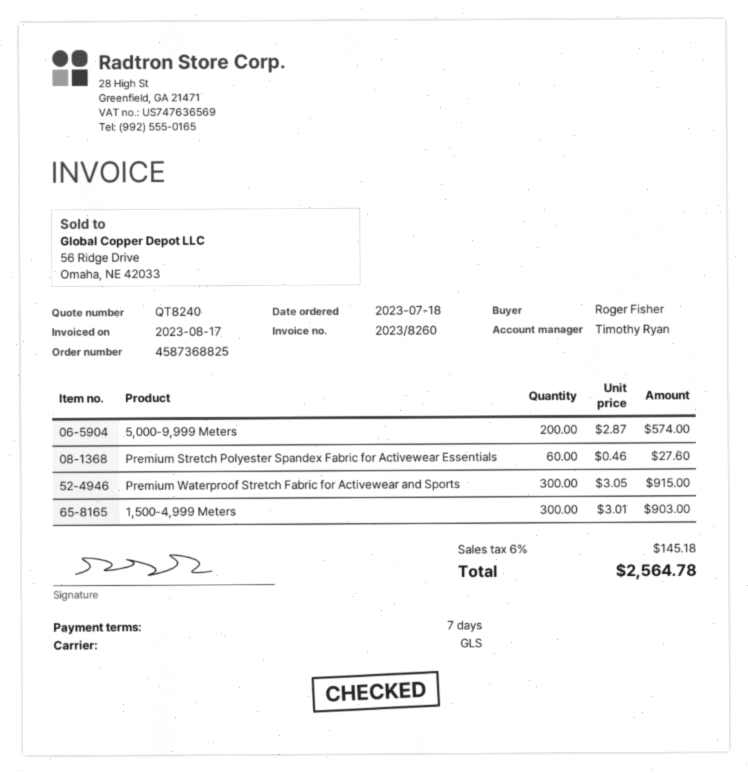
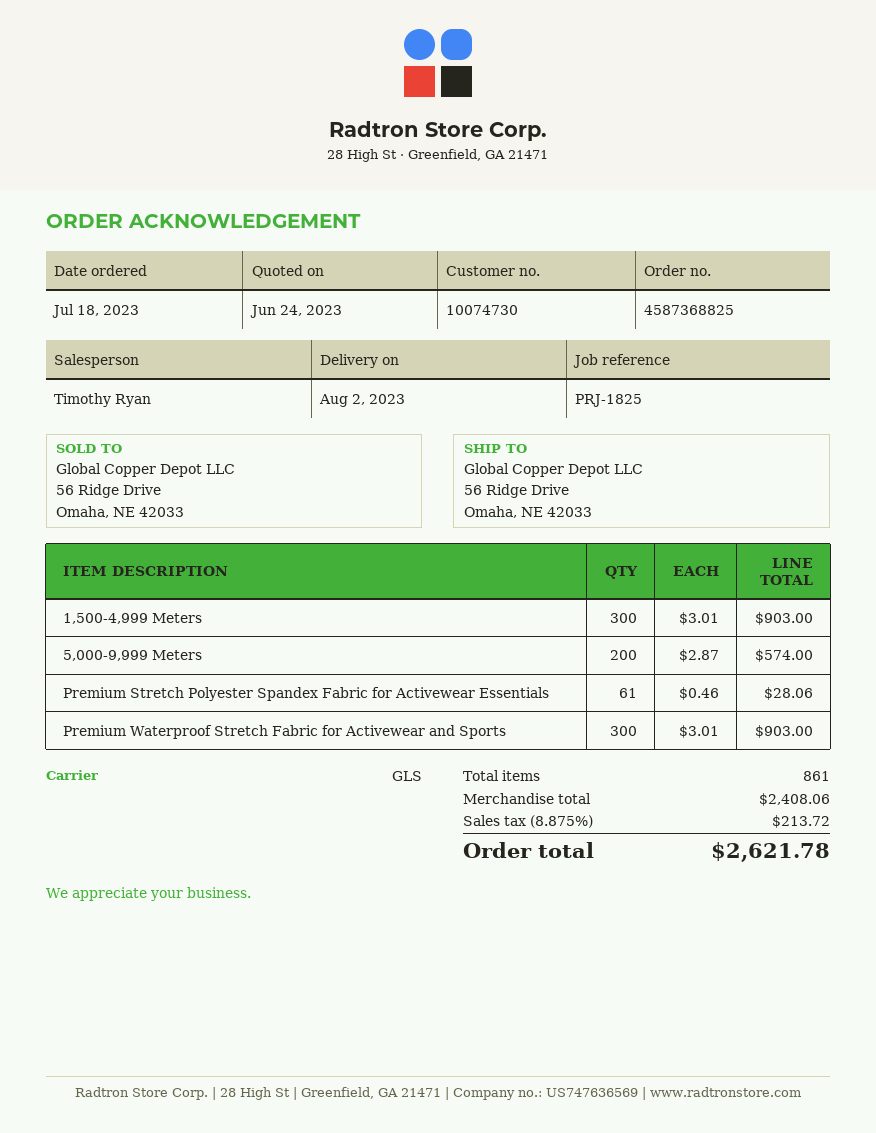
Premium Stretch Polyester Spandex Fabric for Activewear Essentials: 60 x 0.46 = 27.60 -> 61 x 0.46 = 28.06
Premium Waterproof Stretch Fabric for Activewear and Sports: 300 x 3.05 = 915.00 -> 300 x 3.01 = 903.00
tax: 6% = 145.18 -> 8.875% = 213.72
total: 2564.78 -> 2621.78

